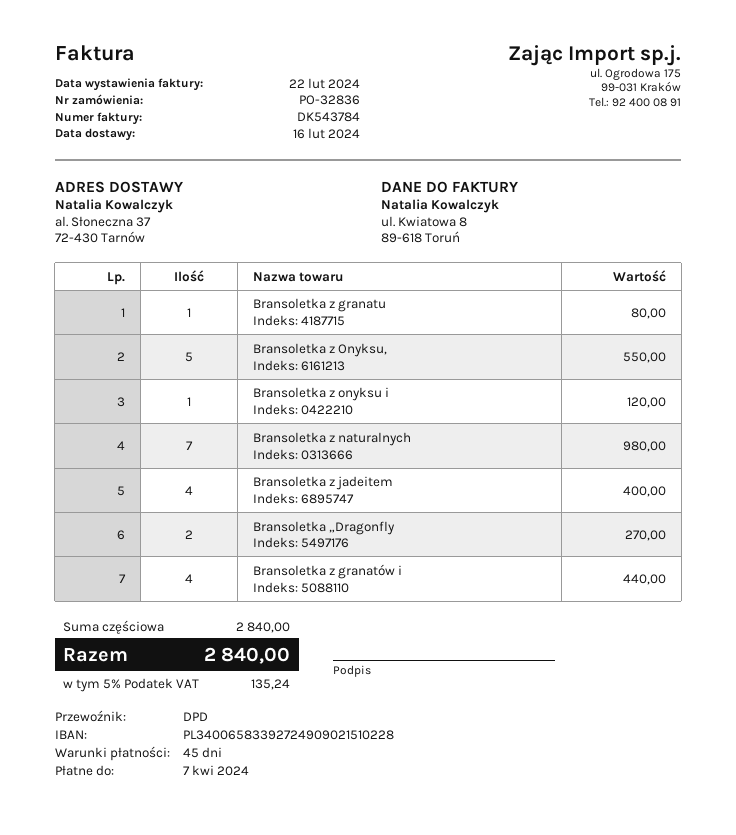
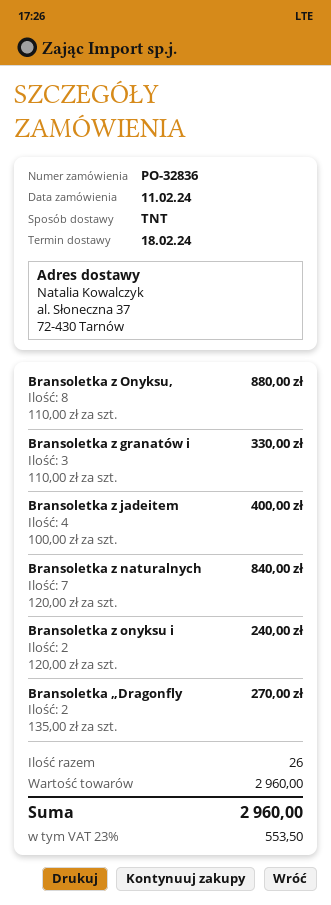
delivery date: 2024-02-16 -> 2024-02-18
shipping method: DPD -> TNT
Bransoletka z granatu: 1 for 80.00 -> none
Bransoletka z Onyksu,: 5 for 550.00 -> 8 for 880.00
Bransoletka z onyksu i: 1 for 120.00 -> 2 for 240.00
Bransoletka z naturalnych: 7 for 980.00 -> 7 for 840.00
Bransoletka z granatów i: 4 for 440.00 -> 3 for 330.00
subtotal: 2840.00 -> 2960.00
tax: 5% = 135.24 -> 23% = 553.50
total: 2840.00 -> 2960.00

